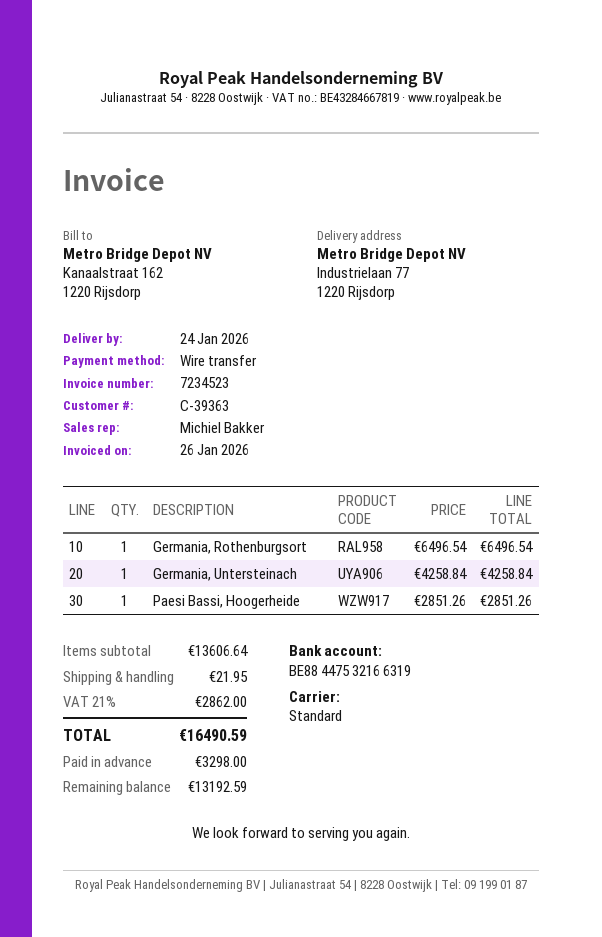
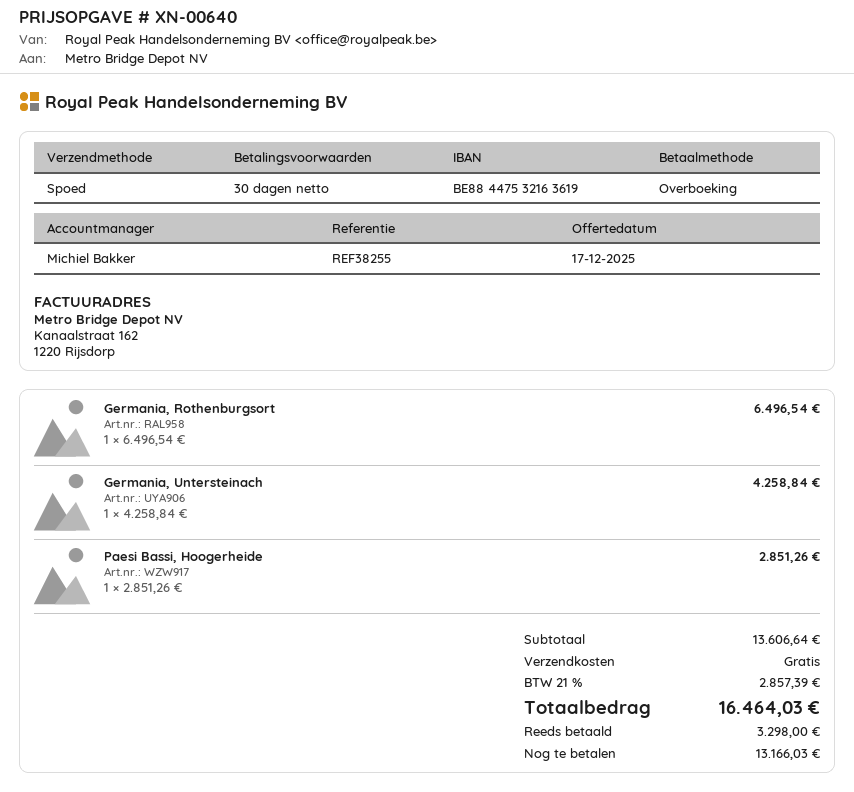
bank account: BE88447532166319 -> BE88447532163619
shipping method: standard -> express
shipping: 21.95 -> 0.00
tax: 21% = 2862.00 -> 21% = 2857.39
total: 16490.59 -> 16464.03
balance: 13192.59 -> 13166.03

